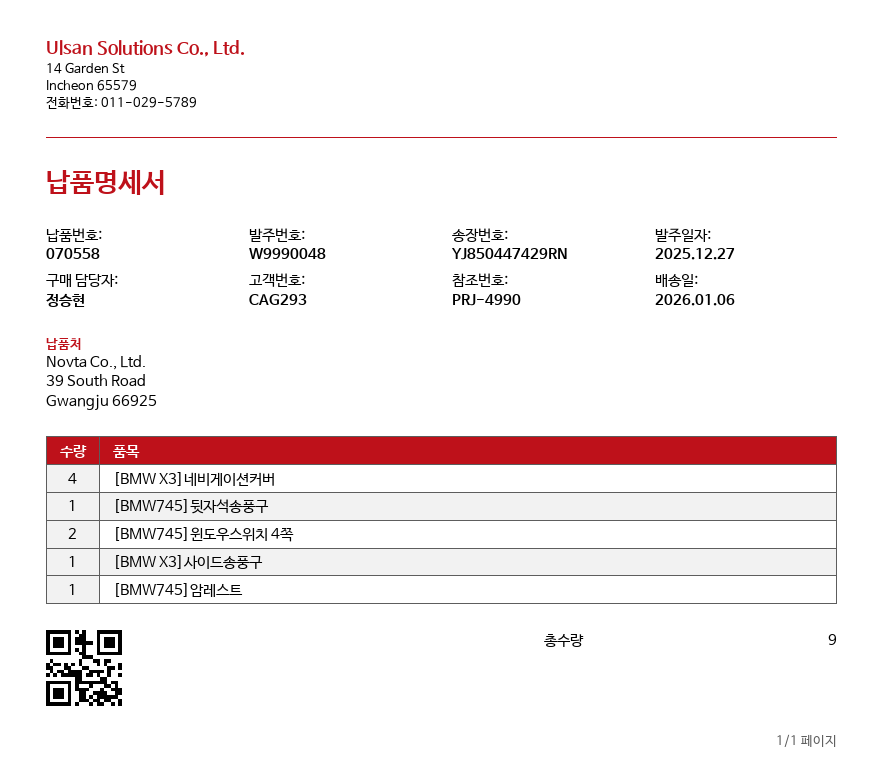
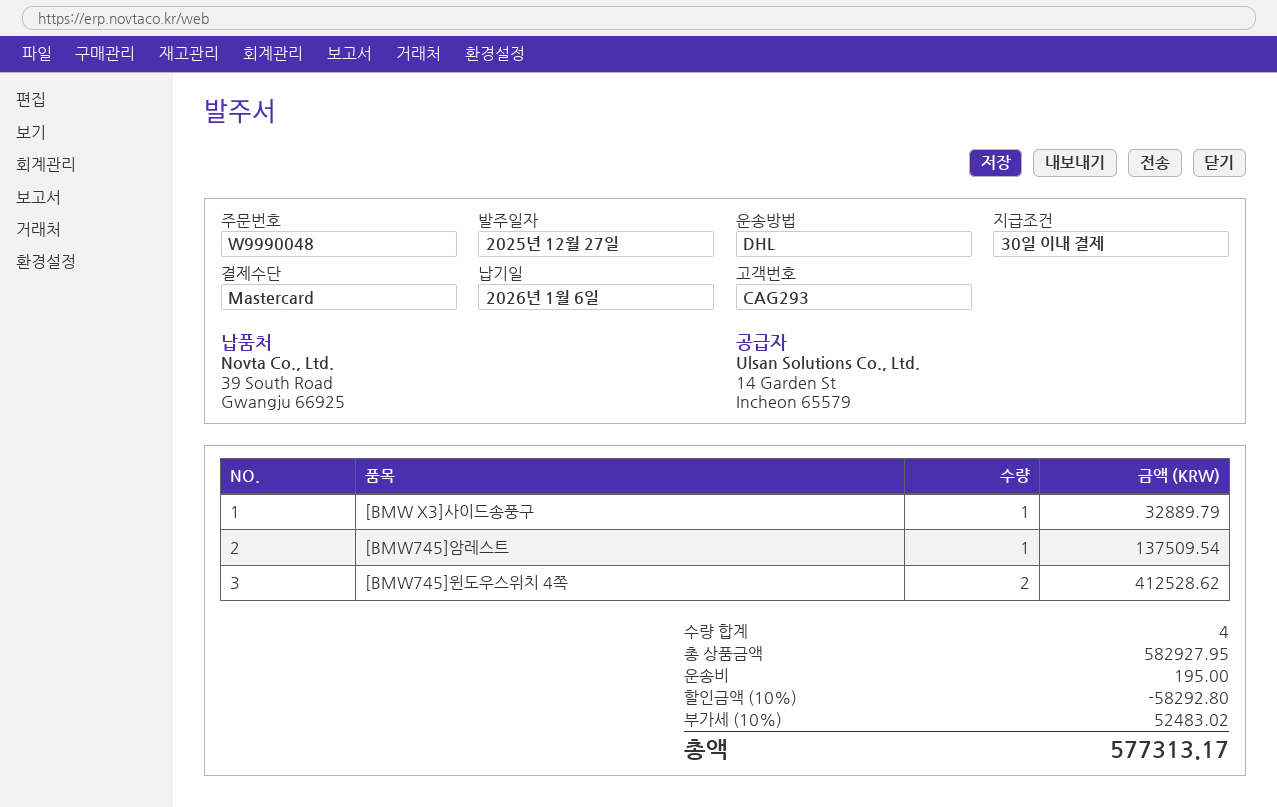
[BMW X3]네비게이션커버: 4 -> none
[BMW745]뒷자석송풍구: 1 -> none
total quantity: 9 -> 4

